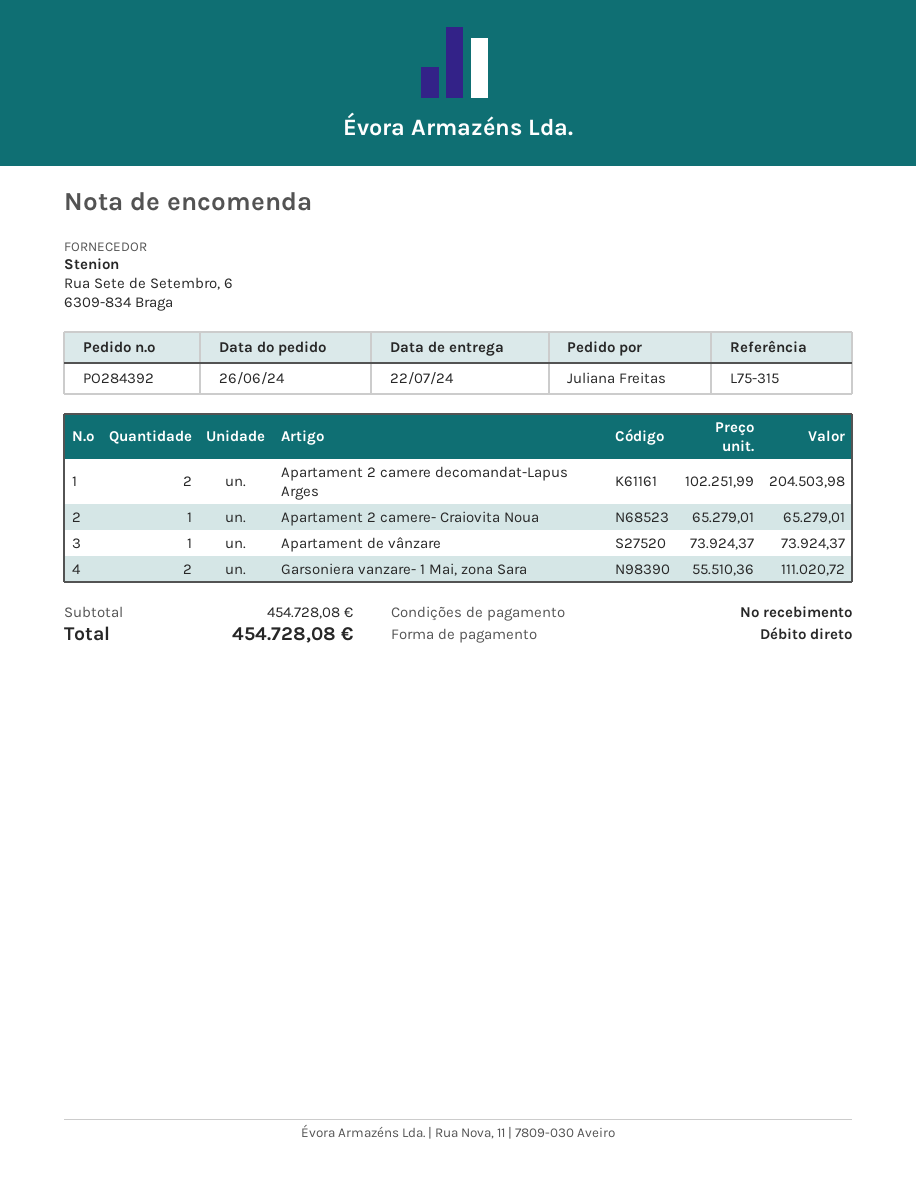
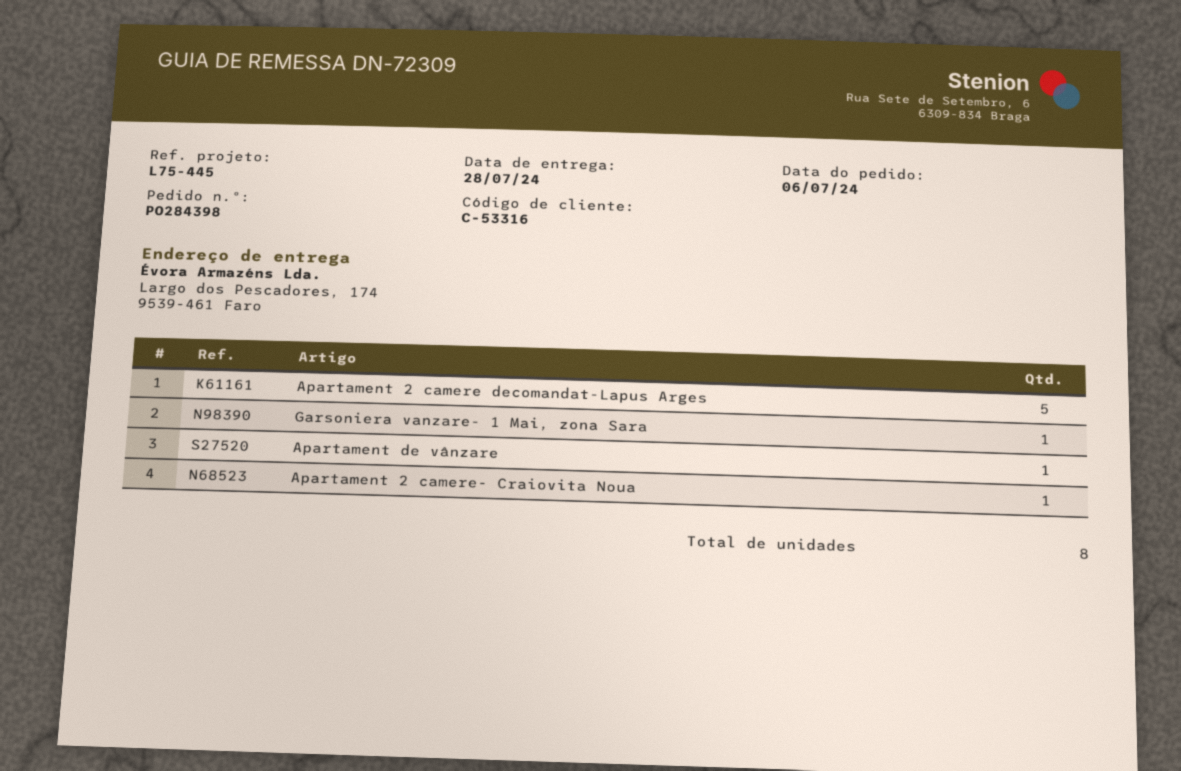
order number: PO284392 -> PO284398
order date: 2024-06-26 -> 2024-07-06
delivery date: 2024-07-22 -> 2024-07-28
reference: L75-315 -> L75-445
Apartament 2 camere decomandat-Lapus Arges: 2 -> 5
Garsoniera vanzare- 1 Mai, zona Sara: 2 -> 1

